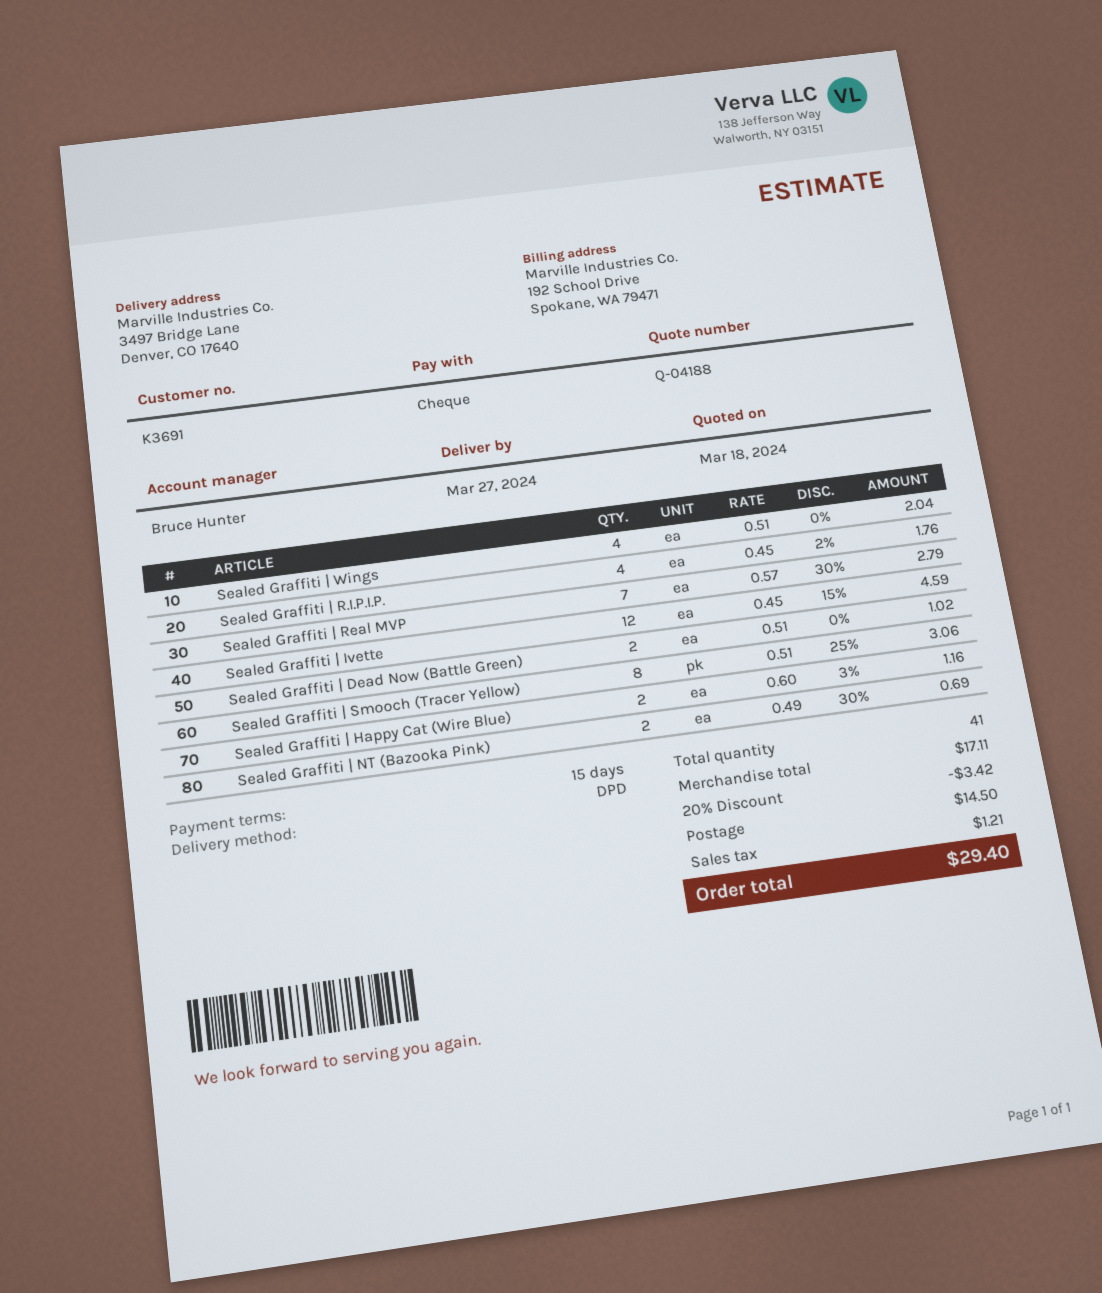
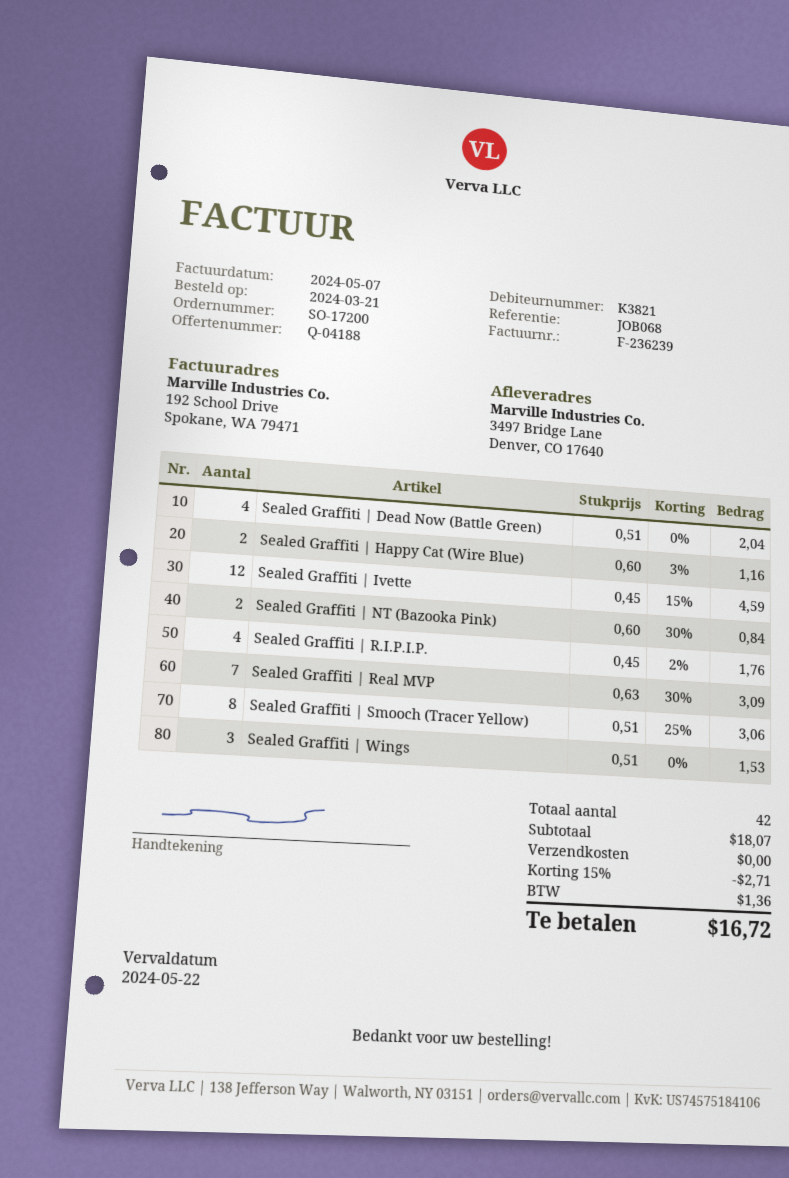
customer number: K3691 -> K3821
Sealed Graffiti | Wings: 4 x 0.51 = 2.04 -> 3 x 0.51 = 1.53
Sealed Graffiti | Real MVP: 7 x 0.57 - 30% = 2.79 -> 7 x 0.63 - 30% = 3.09
Sealed Graffiti | Dead Now (Battle Green): 2 x 0.51 = 1.02 -> 4 x 0.51 = 2.04
Sealed Graffiti | NT (Bazooka Pink): 2 x 0.49 - 30% = 0.69 -> 2 x 0.60 - 30% = 0.84
total quantity: 41 -> 42
subtotal: 17.11 -> 18.07
discount: 20% = 3.42 -> 15% = 2.71
shipping: 14.50 -> 0.00
tax: 1.21 -> 1.36
total: 29.40 -> 16.72

